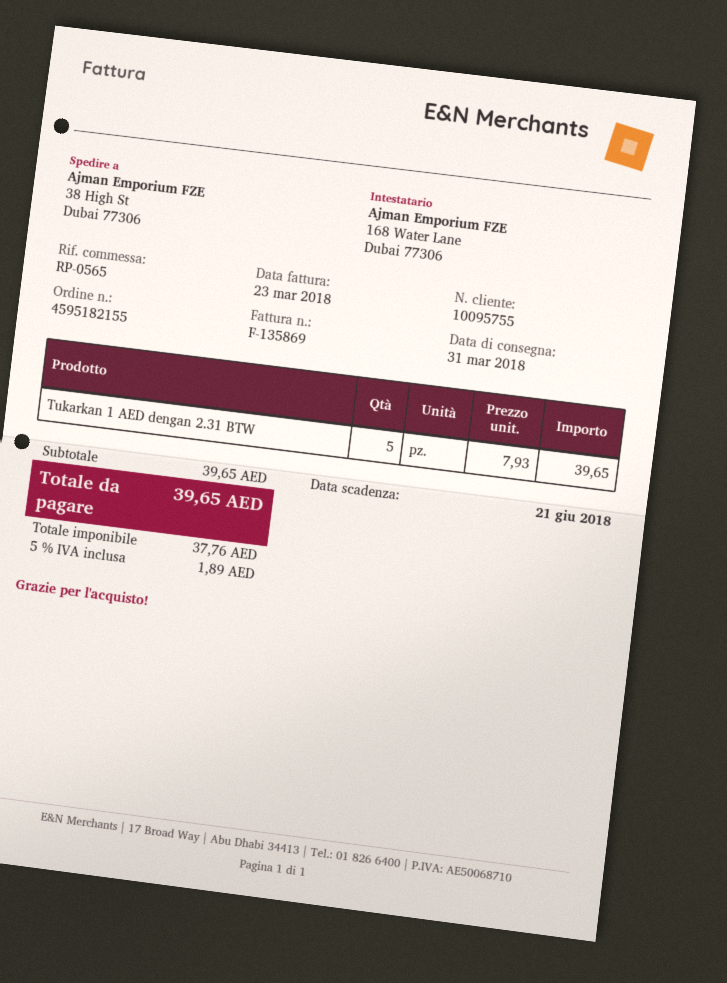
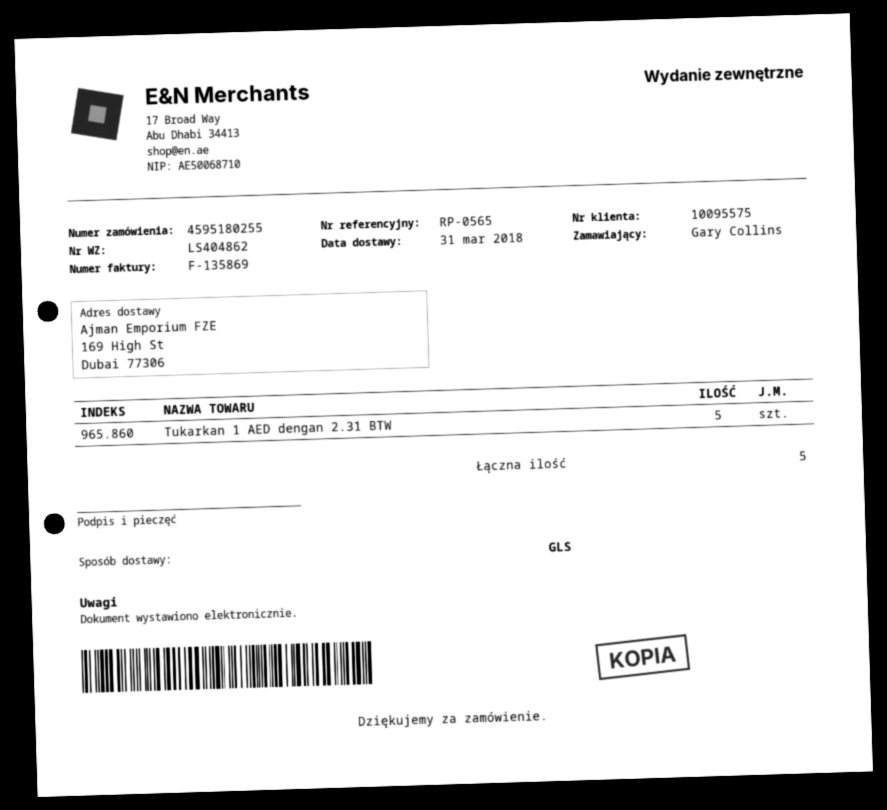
order number: 4595182155 -> 4595180255
customer number: 10095755 -> 10095575
ship to: 38 High St, Dubai 77306 -> 169 High St, Dubai 77306

